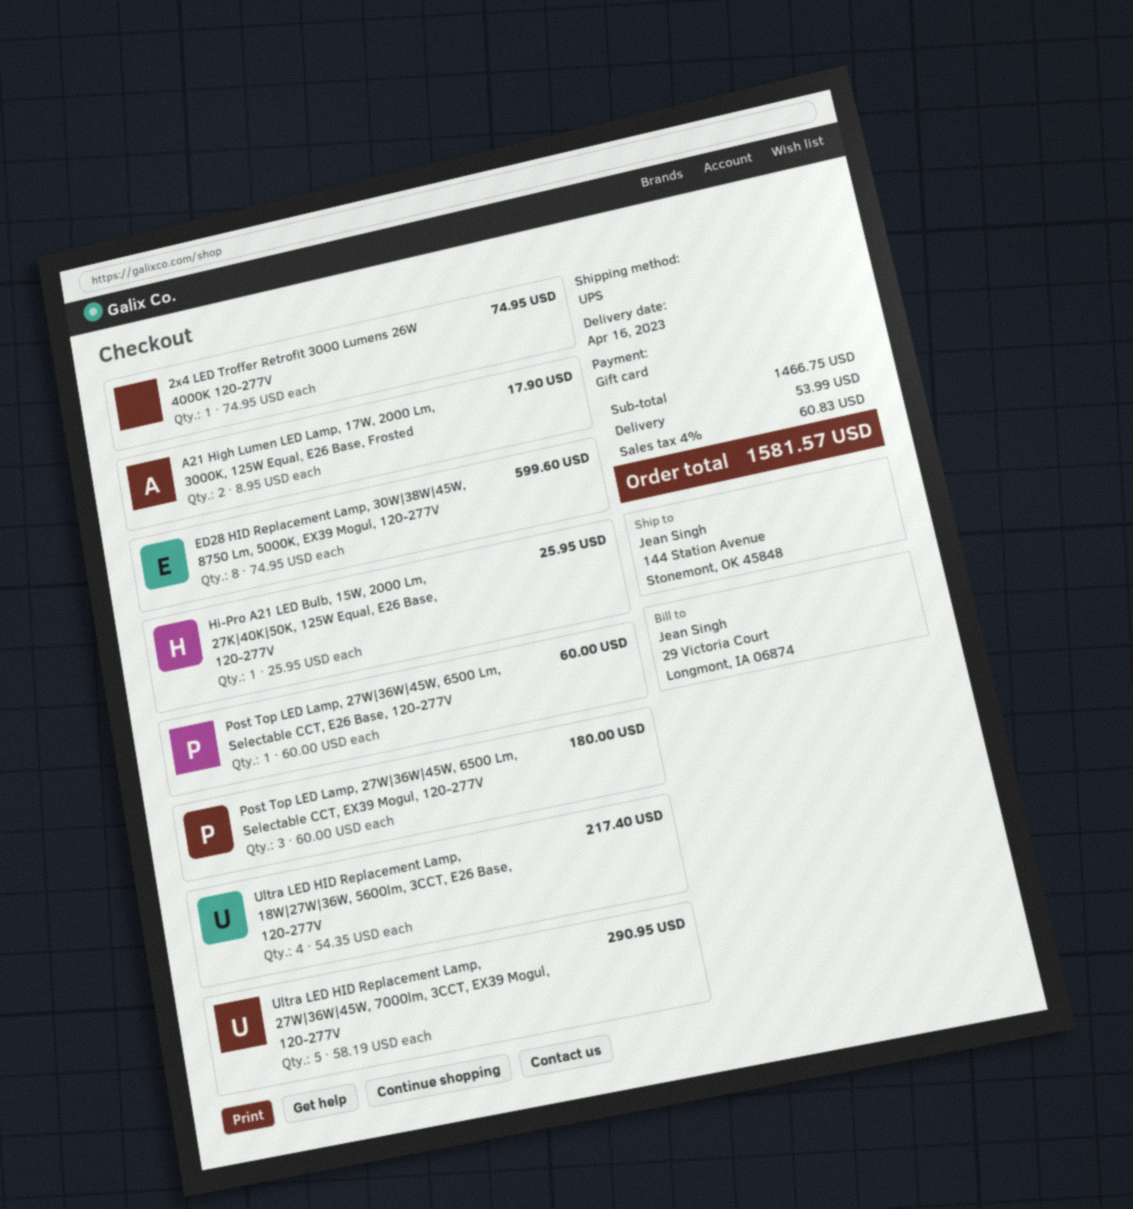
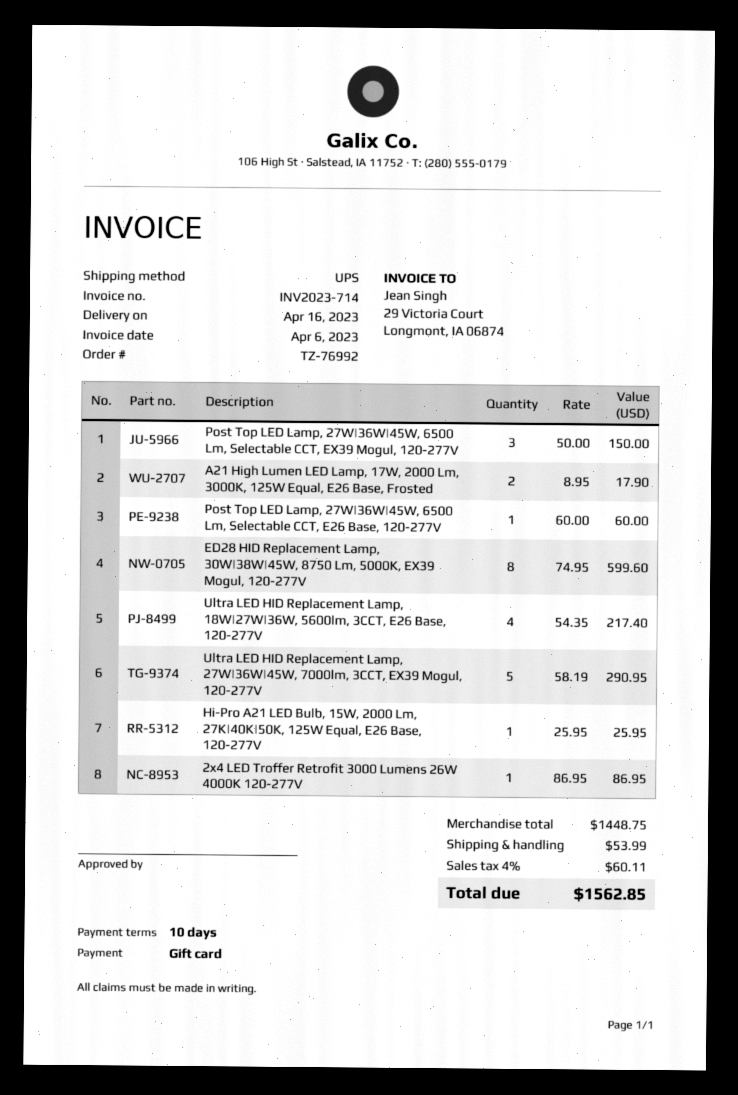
2x4 LED Troffer Retrofit 3000 Lumens 26W 4000K 120-277V: 1 x 74.95 = 74.95 -> 1 x 86.95 = 86.95
Post Top LED Lamp, 27W|36W|45W, 6500 Lm, Selectable CCT, EX39 Mogul, 120-277V: 3 x 60.00 = 180.00 -> 3 x 50.00 = 150.00
subtotal: 1466.75 -> 1448.75
tax: 4% = 60.83 -> 4% = 60.11
total: 1581.57 -> 1562.85

